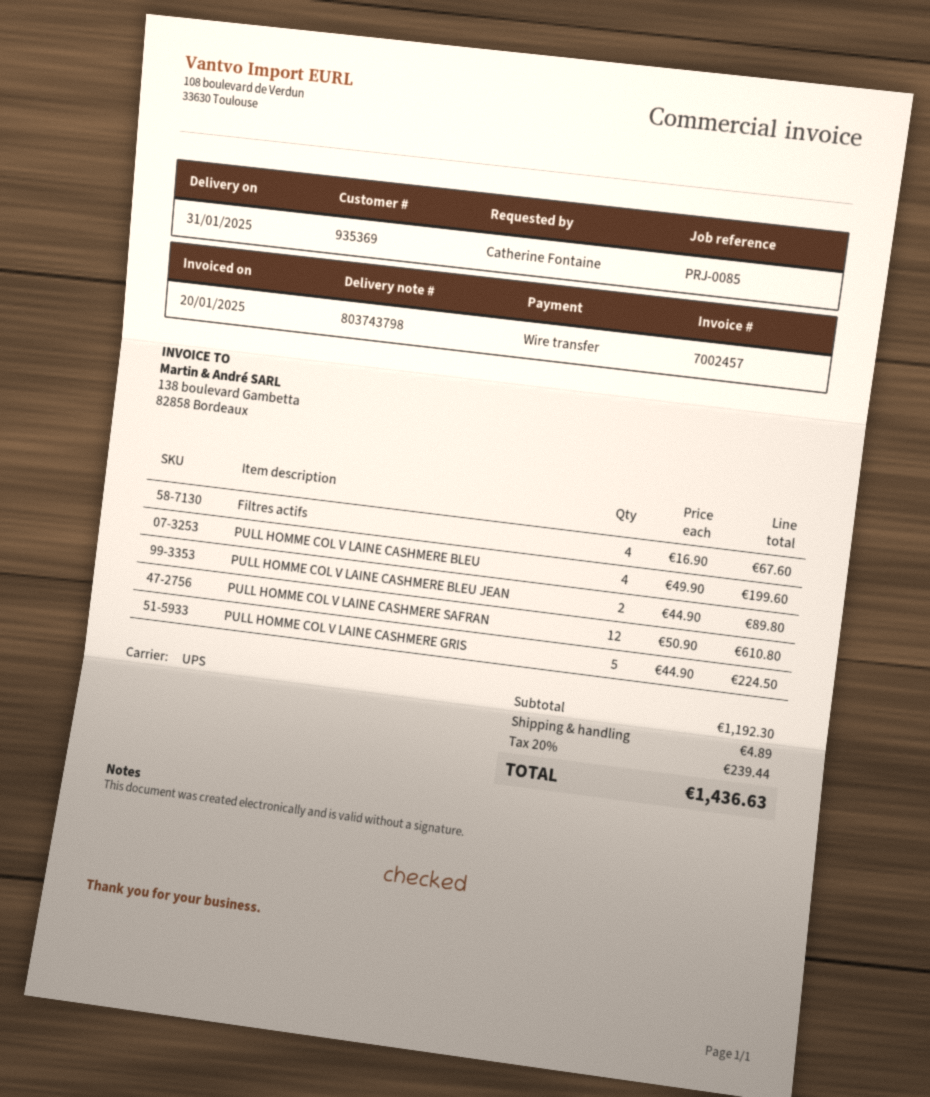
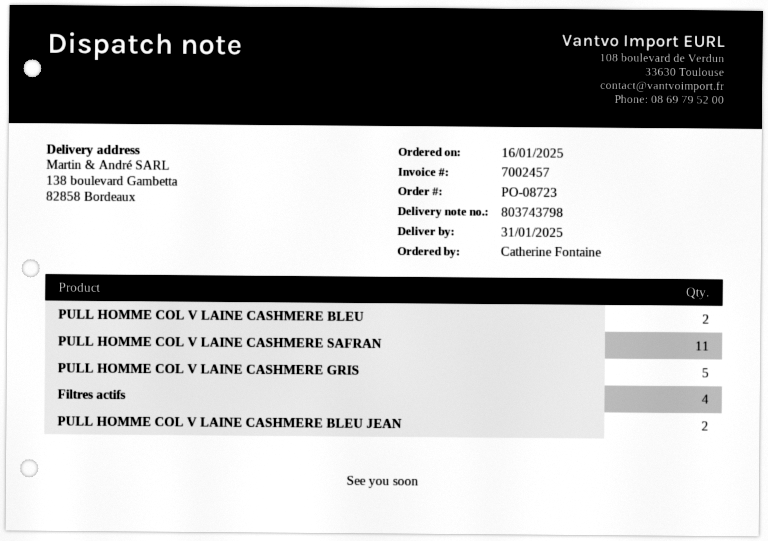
PULL HOMME COL V LAINE CASHMERE BLEU: 4 -> 2
PULL HOMME COL V LAINE CASHMERE SAFRAN: 12 -> 11

